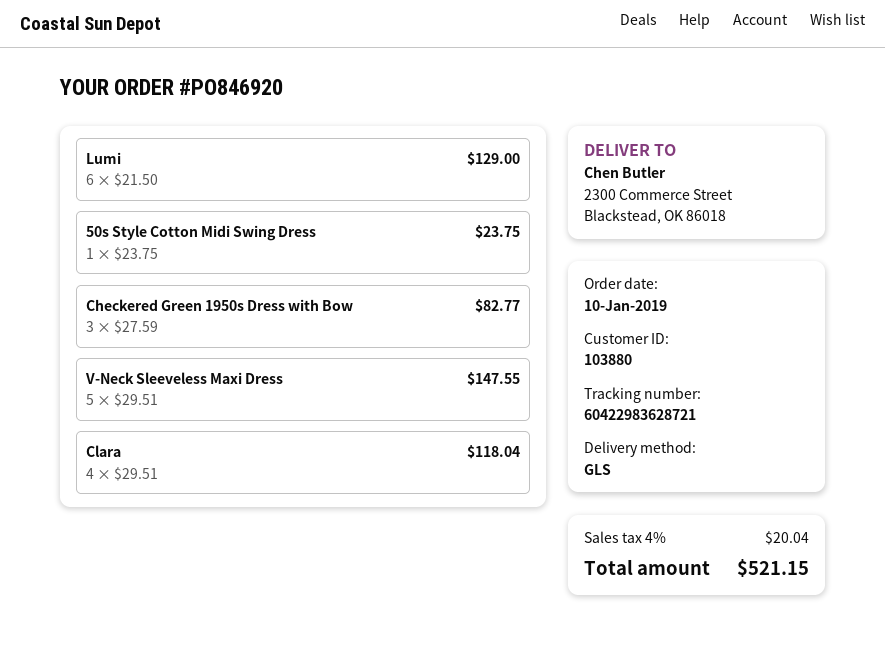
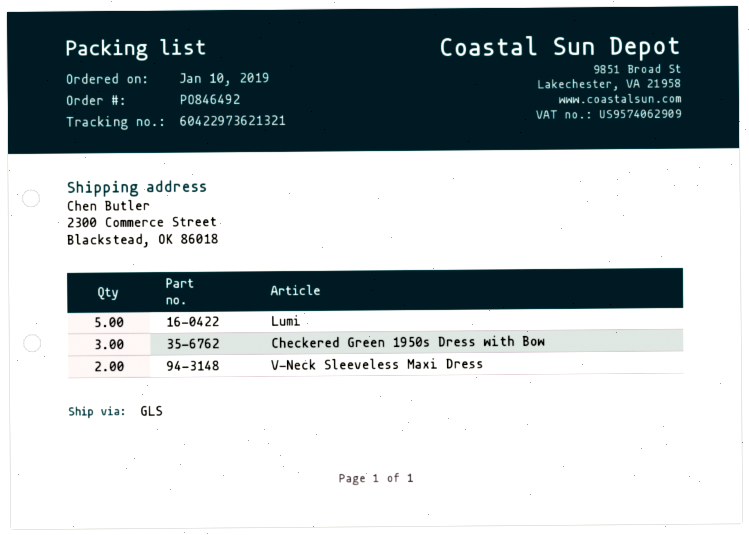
order number: PO846920 -> PO846492
tracking number: 60422983628721 -> 60422973621321
Lumi: 6 -> 5
50s Style Cotton Midi Swing Dress: 1 -> none
V-Neck Sleeveless Maxi Dress: 5 -> 2
Clara: 4 -> none

